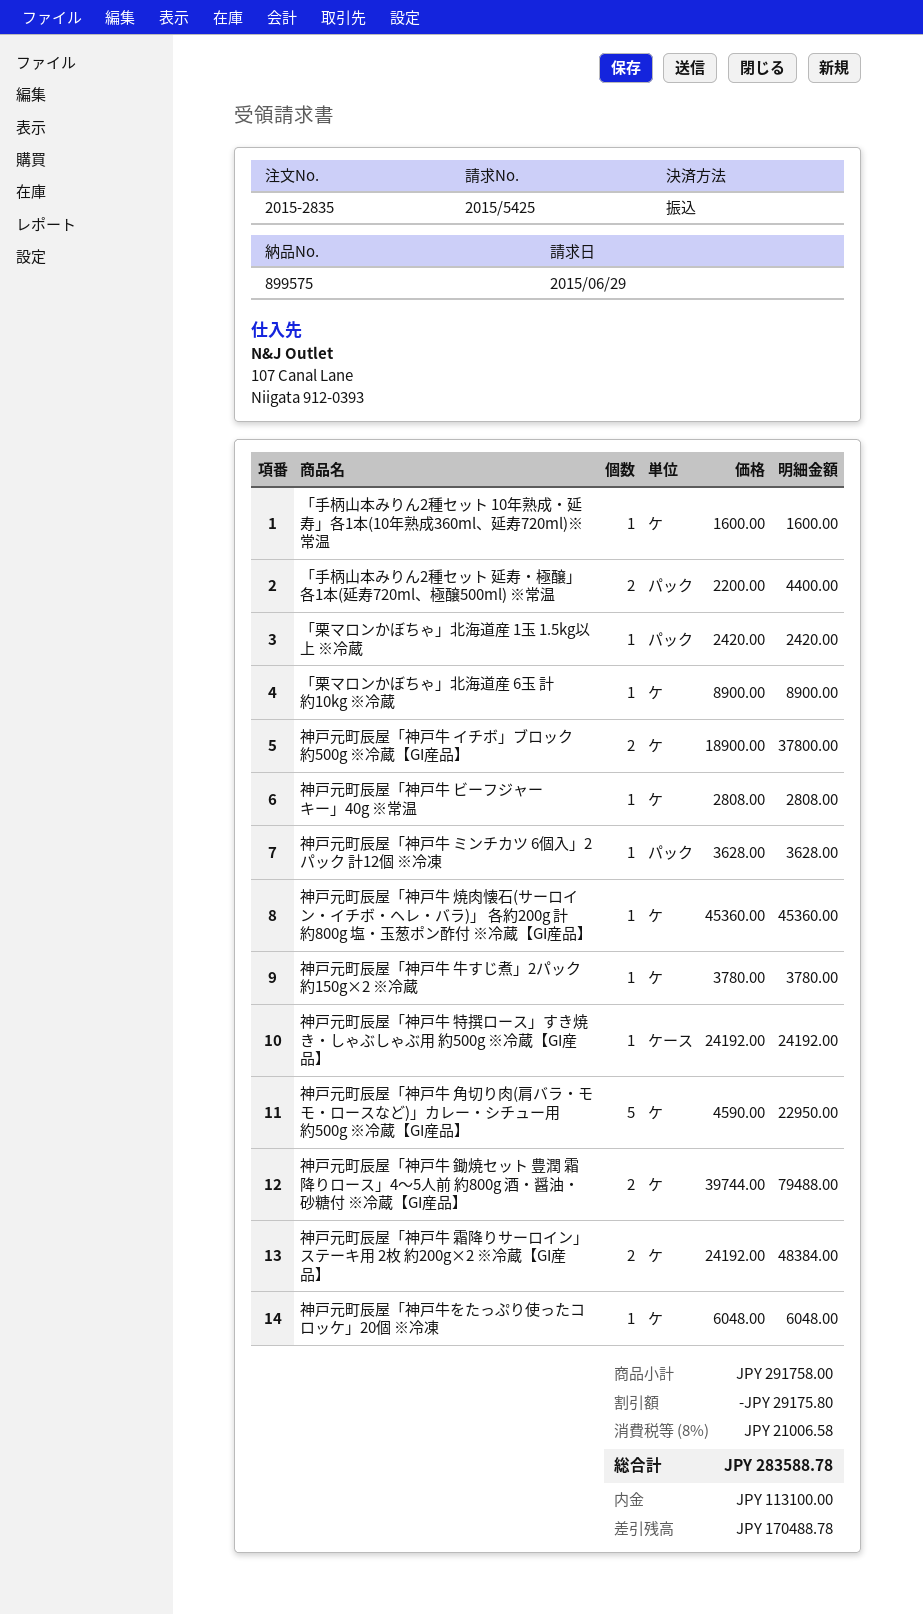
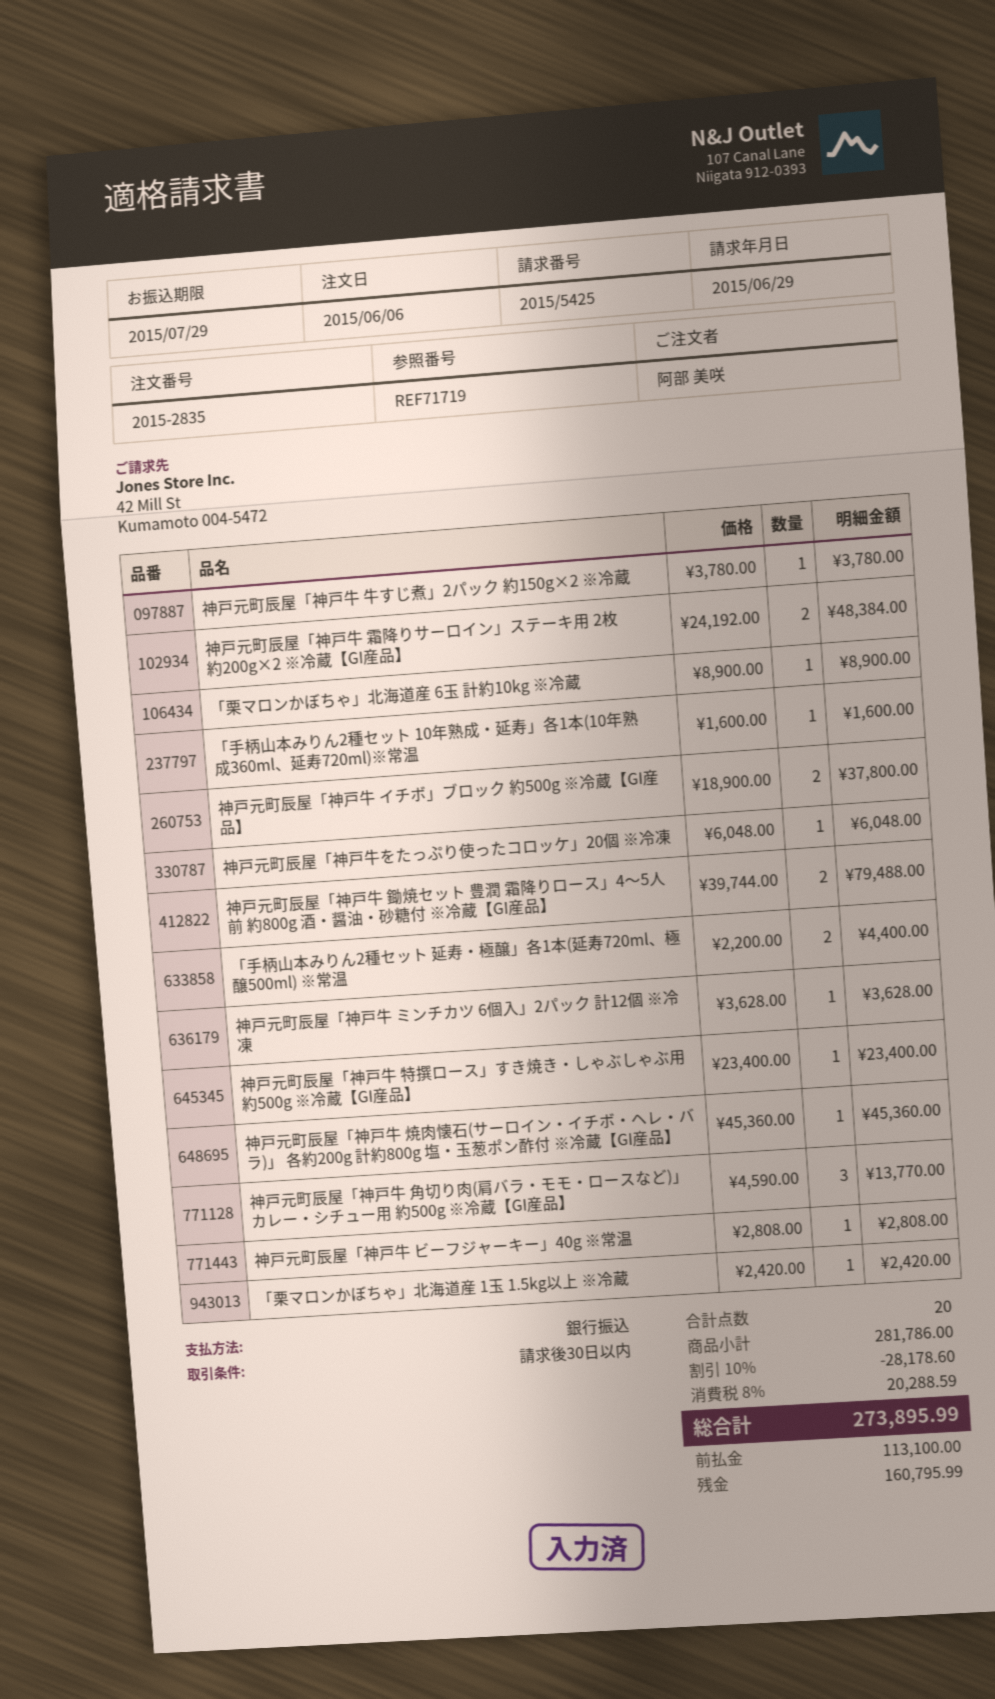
神戸元町辰屋「神戸牛 特撰ロース」すき焼き・しゃぶしゃぶ用 約500g ※冷蔵【GI産品】: 1 x 24192.00 = 24192.00 -> 1 x 23400.00 = 23400.00
神戸元町辰屋「神戸牛 角切り肉(肩バラ・モモ・ロースなど)」カレー・シチュー用 約500g ※冷蔵【GI産品】: 5 x 4590.00 = 22950.00 -> 3 x 4590.00 = 13770.00
subtotal: 291758.00 -> 281786.00
discount: 29175.80 -> 28178.60
tax: 8% = 21006.58 -> 8% = 20288.59
total: 283588.78 -> 273895.99
balance: 170488.78 -> 160795.99

